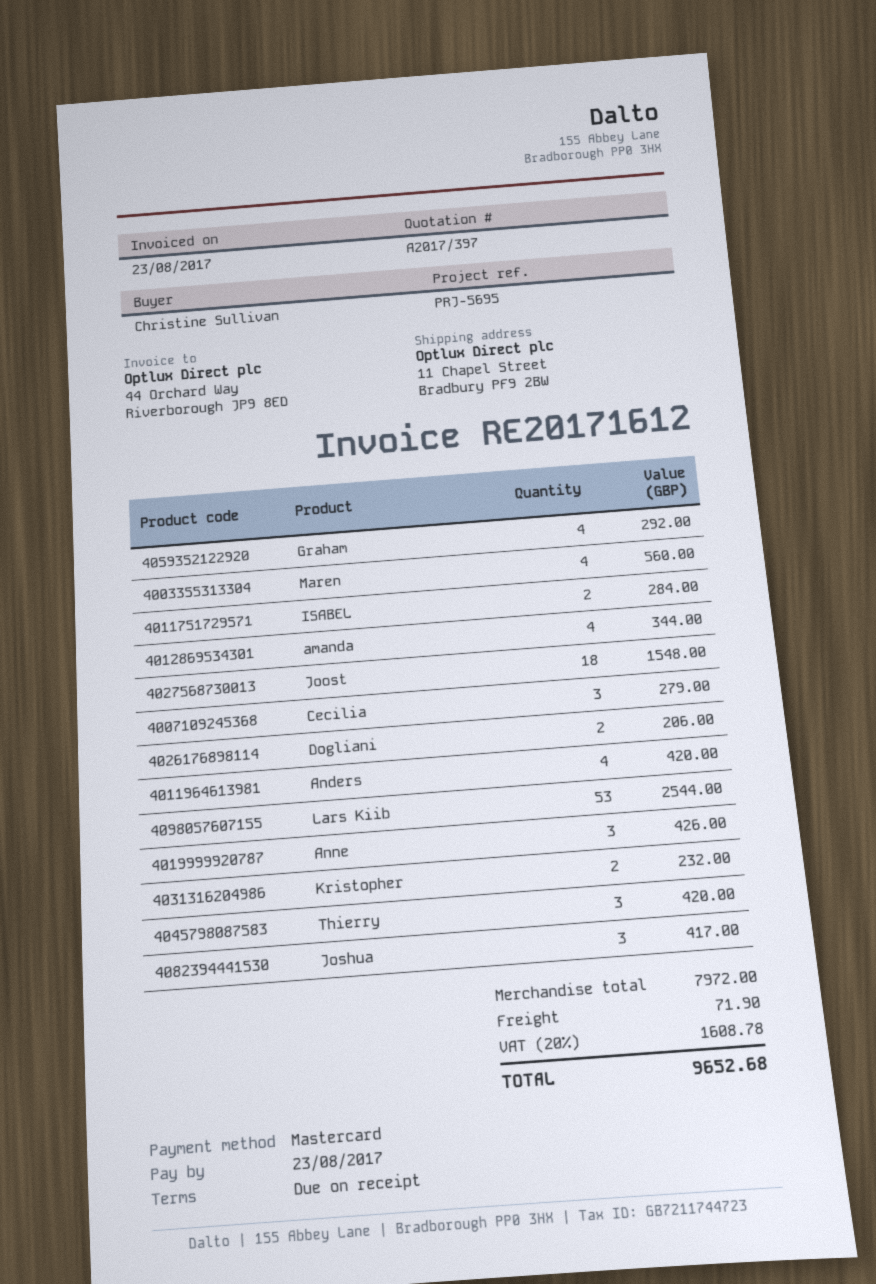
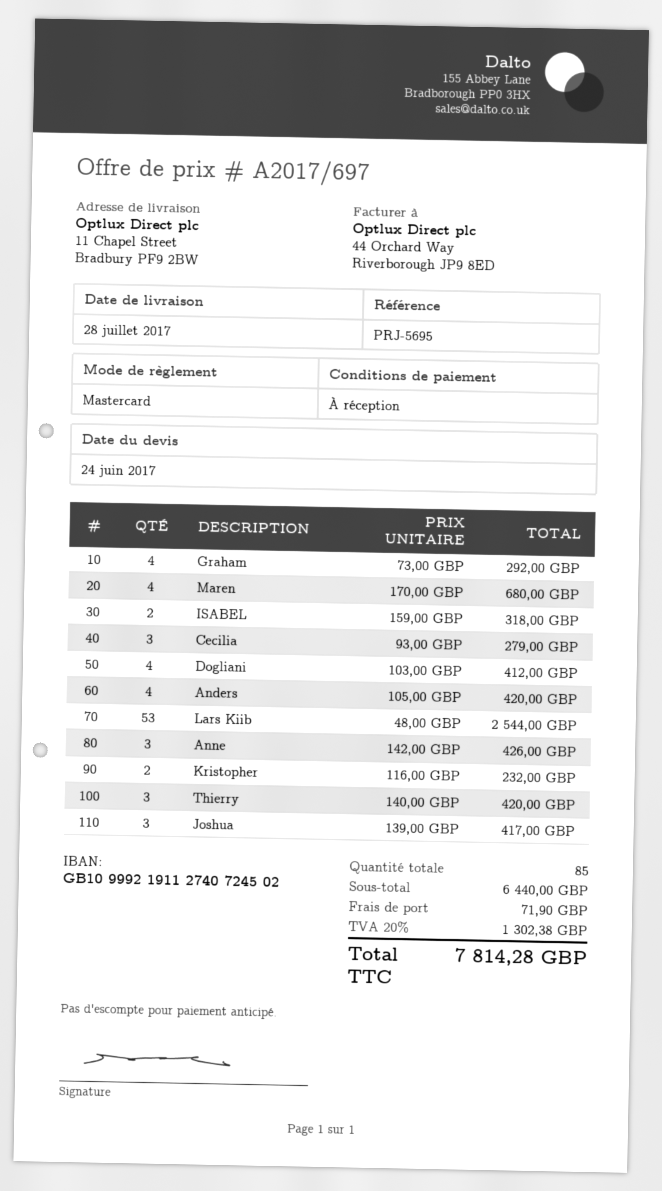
quote number: A2017/397 -> A2017/697
Maren: 4 for 560.00 -> 4 for 680.00
ISABEL: 2 for 284.00 -> 2 for 318.00
amanda: 4 for 344.00 -> none
Joost: 18 for 1548.00 -> none
Dogliani: 2 for 206.00 -> 4 for 412.00
subtotal: 7972.00 -> 6440.00
tax: 20% = 1608.78 -> 20% = 1302.38
total: 9652.68 -> 7814.28

